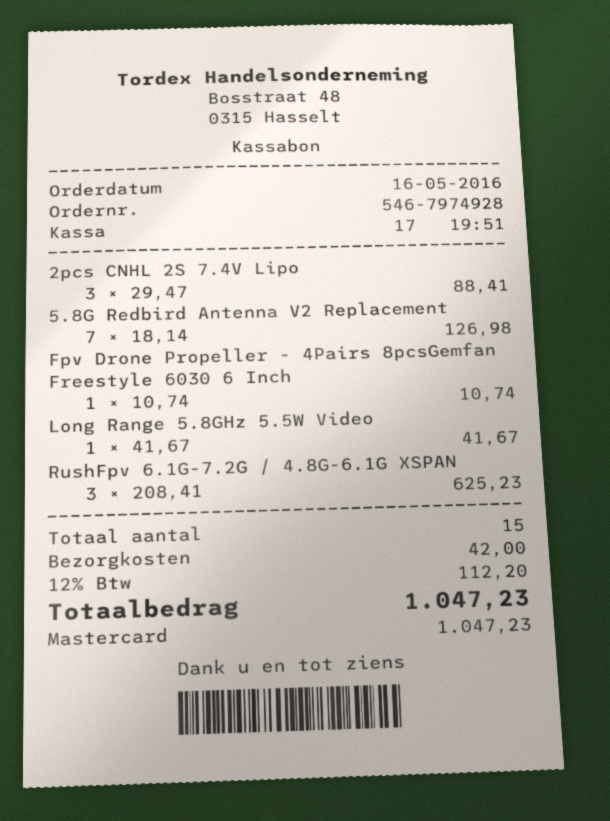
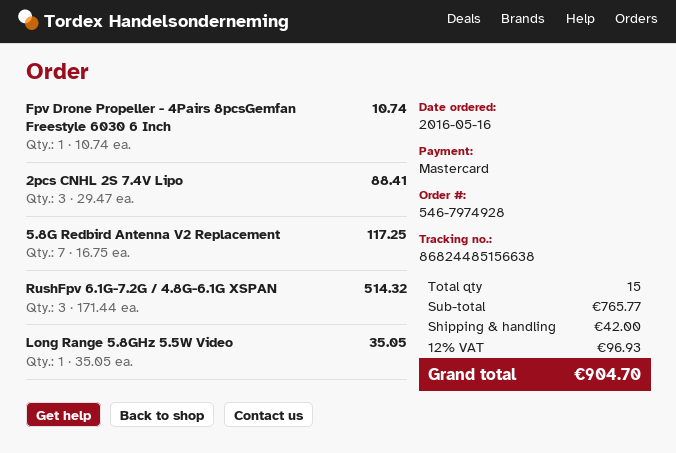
5.8G Redbird Antenna V2 Replacement: 7 x 18.14 = 126.98 -> 7 x 16.75 = 117.25
Long Range 5.8GHz 5.5W Video: 1 x 41.67 = 41.67 -> 1 x 35.05 = 35.05
RushFpv 6.1G-7.2G / 4.8G-6.1G XSPAN: 3 x 208.41 = 625.23 -> 3 x 171.44 = 514.32
tax: 12% = 112.20 -> 12% = 96.93
total: 1047.23 -> 904.70

